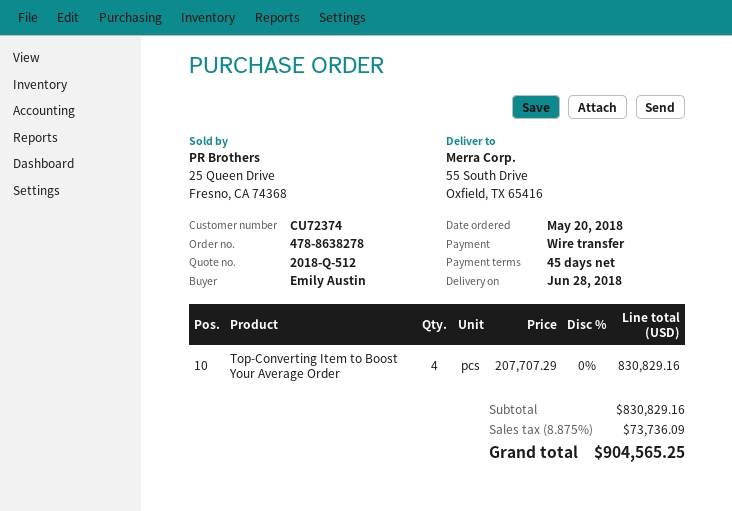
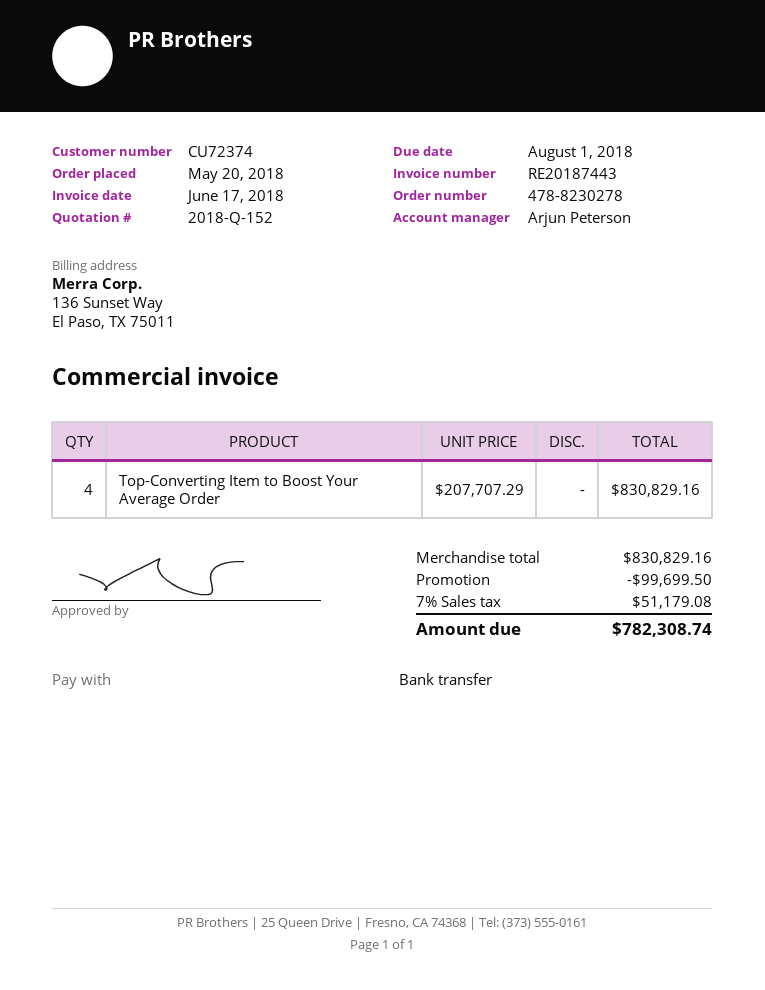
quote number: 2018-Q-512 -> 2018-Q-152
order number: 478-8638278 -> 478-8230278
discount: none -> 99699.50
tax: 8.875% = 73736.09 -> 7% = 51179.08
total: 904565.25 -> 782308.74

